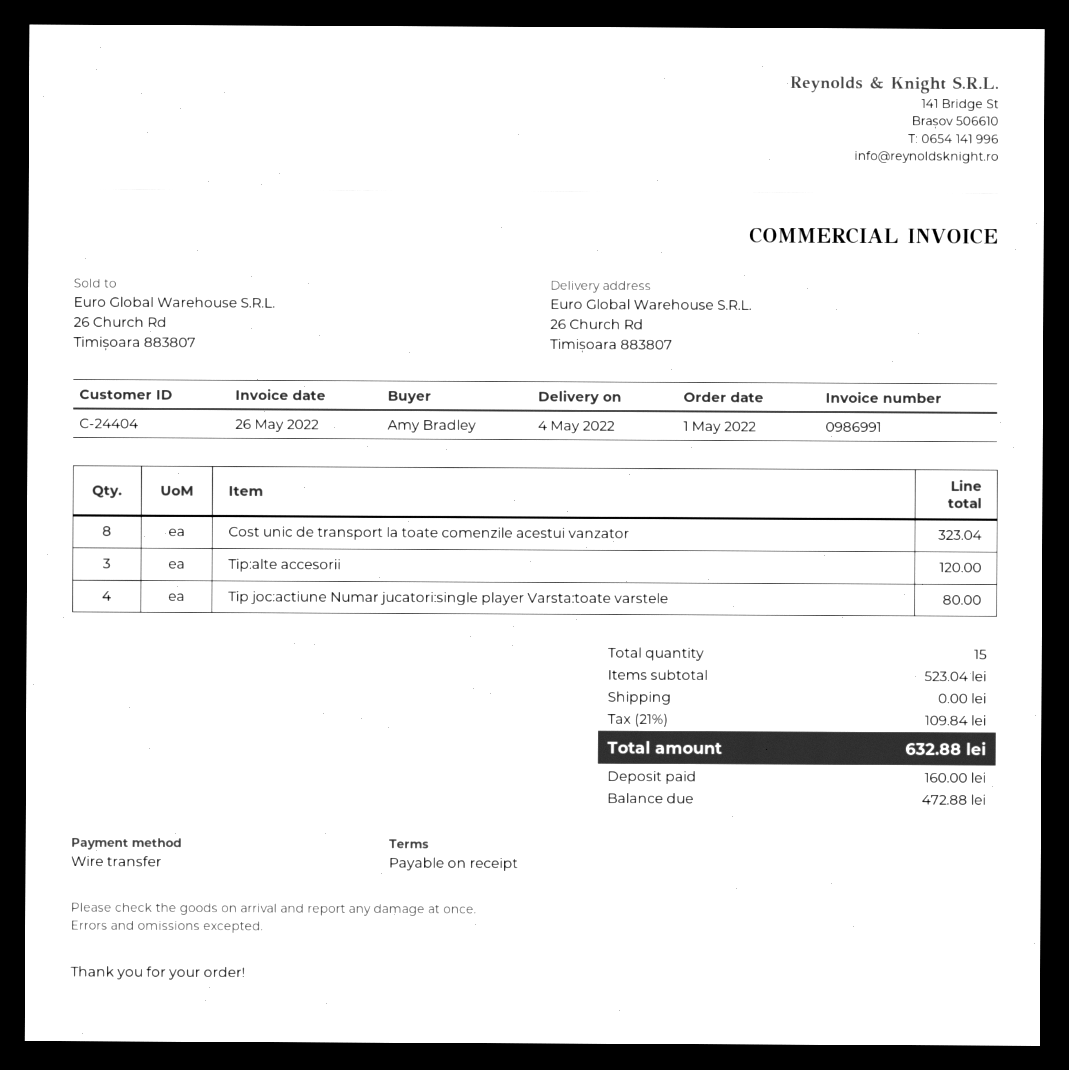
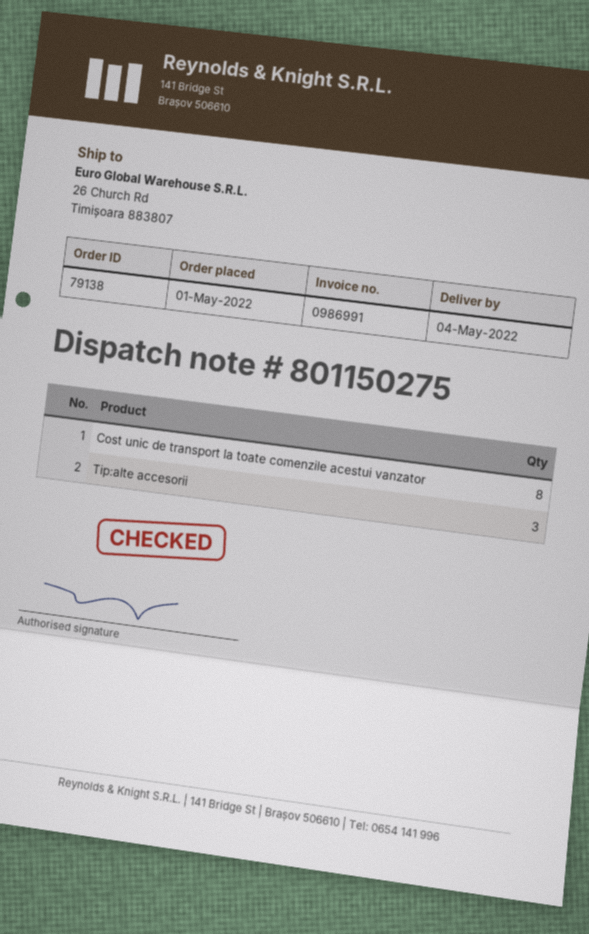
Tip joc:actiune Numar jucatori:single player Varsta:toate varstele: 4 -> none

